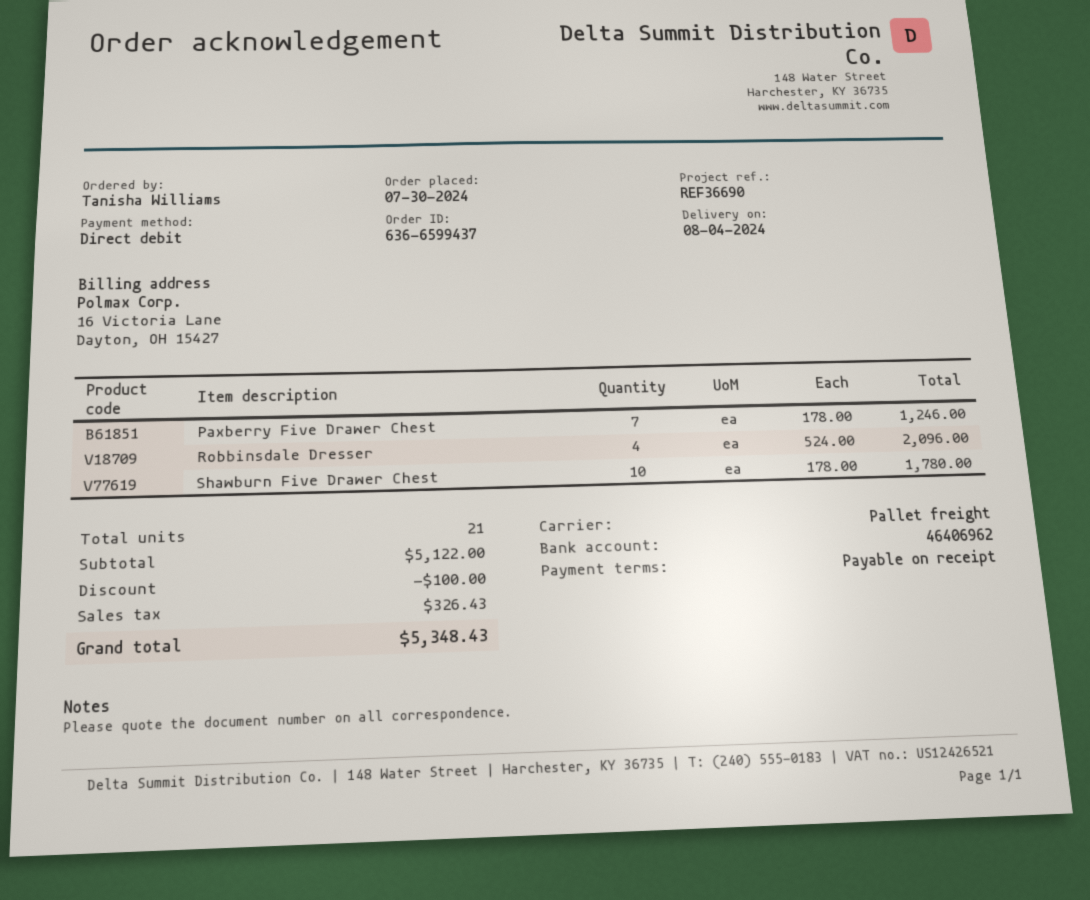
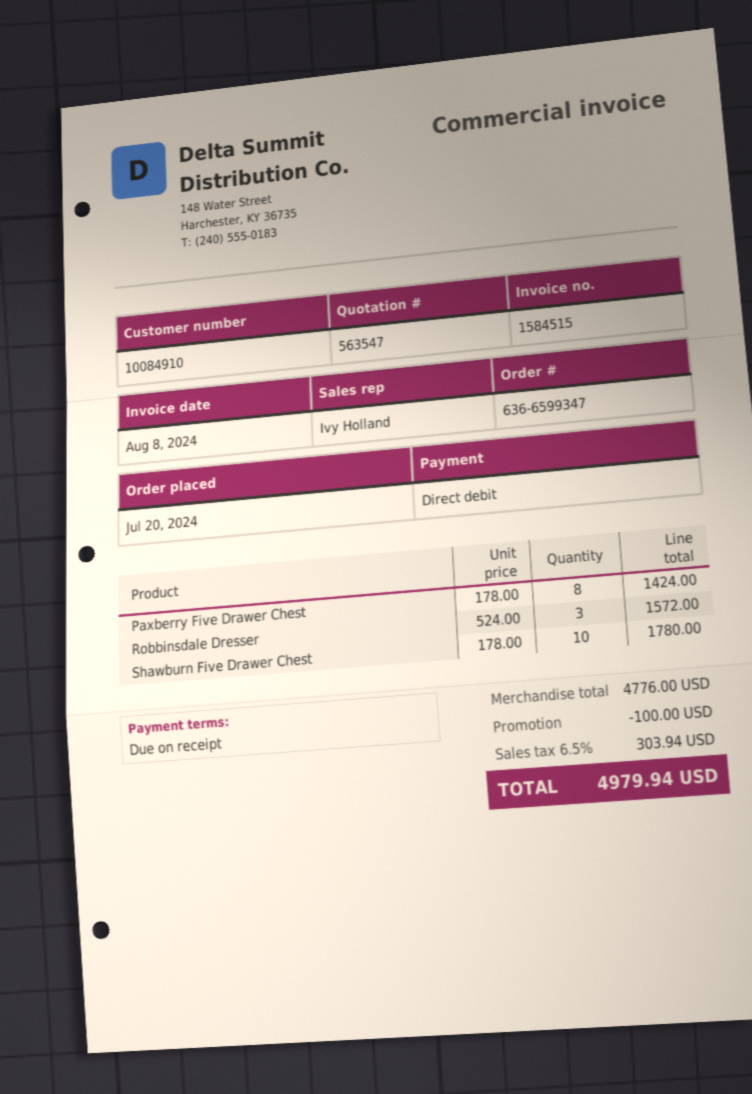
order number: 636-6599437 -> 636-6599347
order date: 2024-07-30 -> 2024-07-20
Paxberry Five Drawer Chest: 7 x 178.00 = 1246.00 -> 8 x 178.00 = 1424.00
Robbinsdale Dresser: 4 x 524.00 = 2096.00 -> 3 x 524.00 = 1572.00
subtotal: 5122.00 -> 4776.00
tax: 326.43 -> 303.94
total: 5348.43 -> 4979.94

